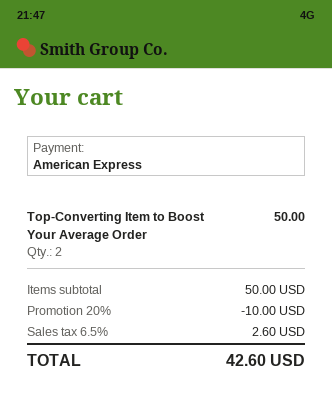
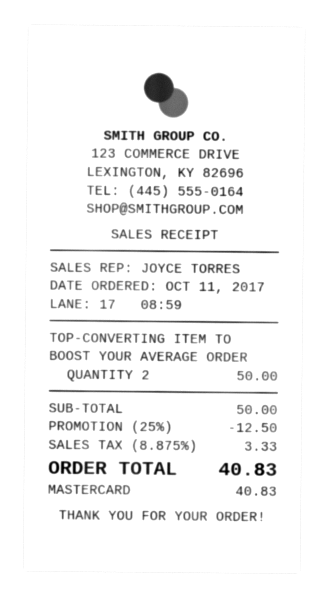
payment method: American Express -> Mastercard
discount: 20% = 10.00 -> 25% = 12.50
tax: 6.5% = 2.60 -> 8.875% = 3.33
total: 42.60 -> 40.83

